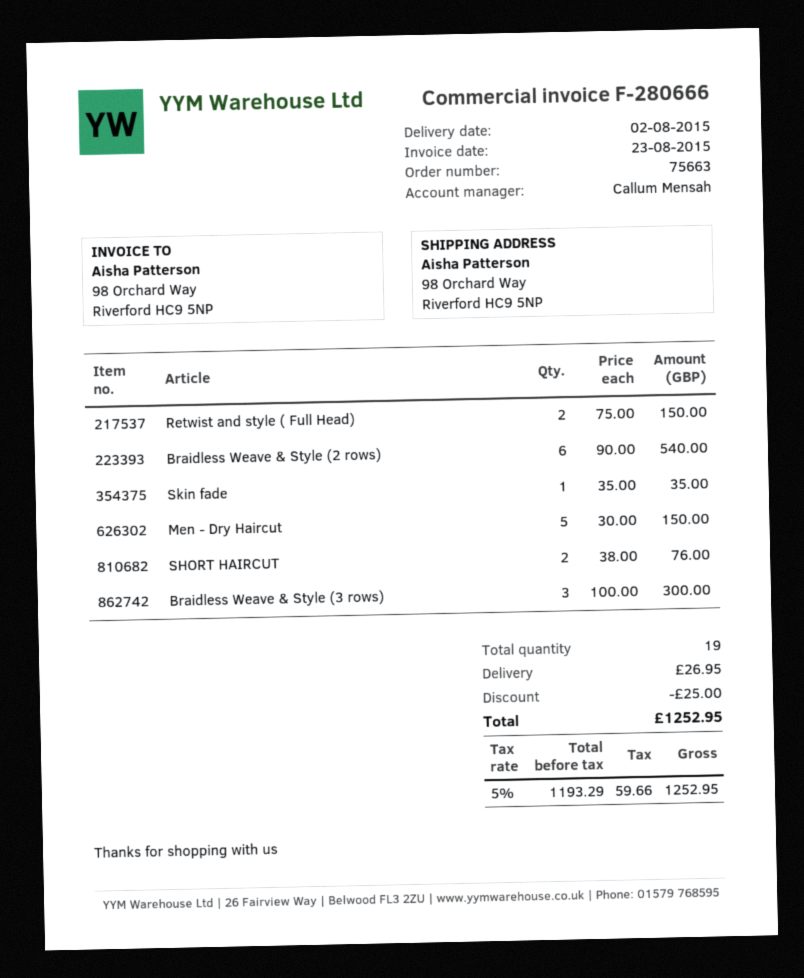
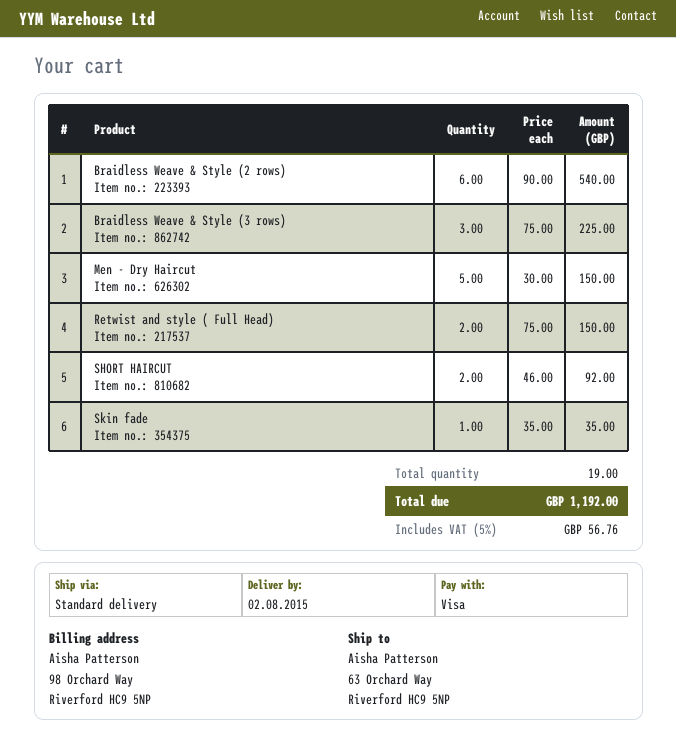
ship to: 98 Orchard Way, Riverford HC9 5NP -> 63 Orchard Way, Riverford HC9 5NP
SHORT HAIRCUT: 2 x 38.00 = 76.00 -> 2 x 46.00 = 92.00
Braidless Weave & Style (3 rows): 3 x 100.00 = 300.00 -> 3 x 75.00 = 225.00
discount: 25.00 -> none
shipping: 26.95 -> none
tax: 5% = 59.66 -> 5% = 56.76
total: 1252.95 -> 1192.00

